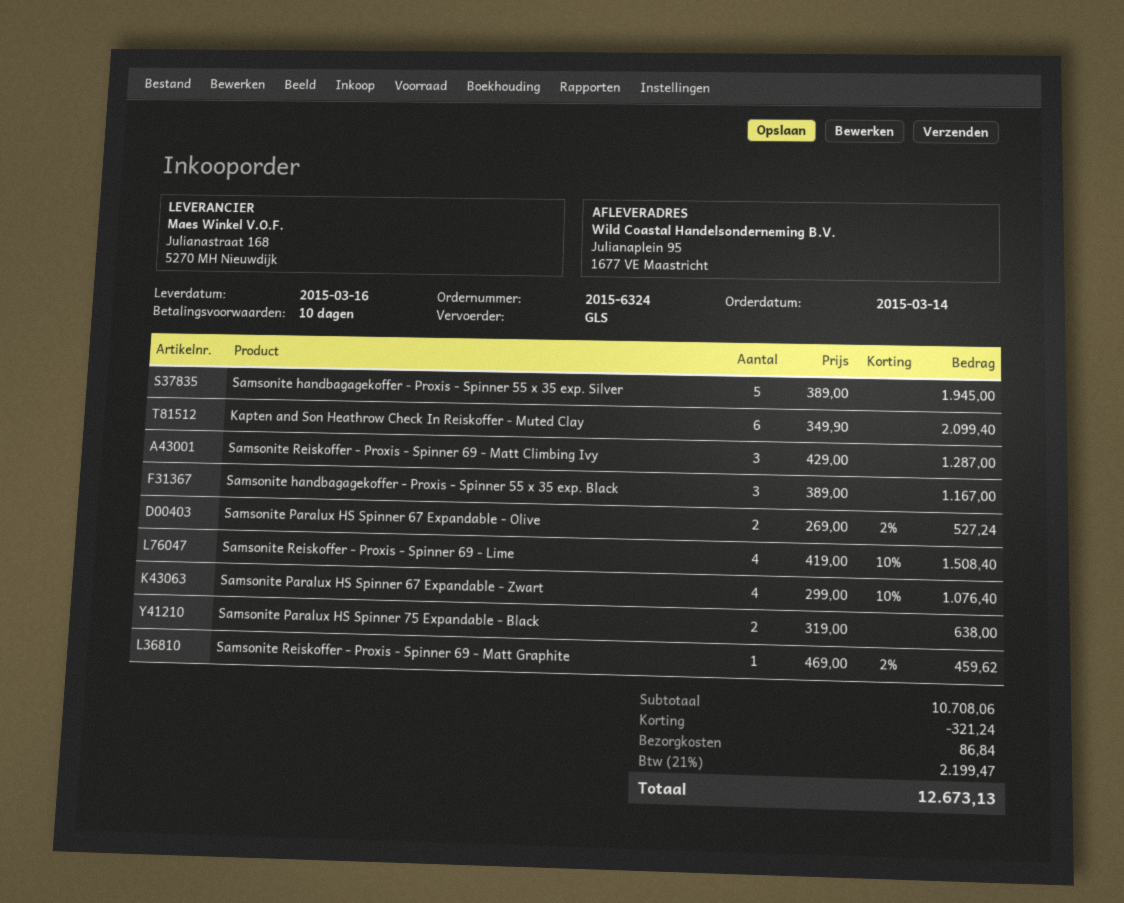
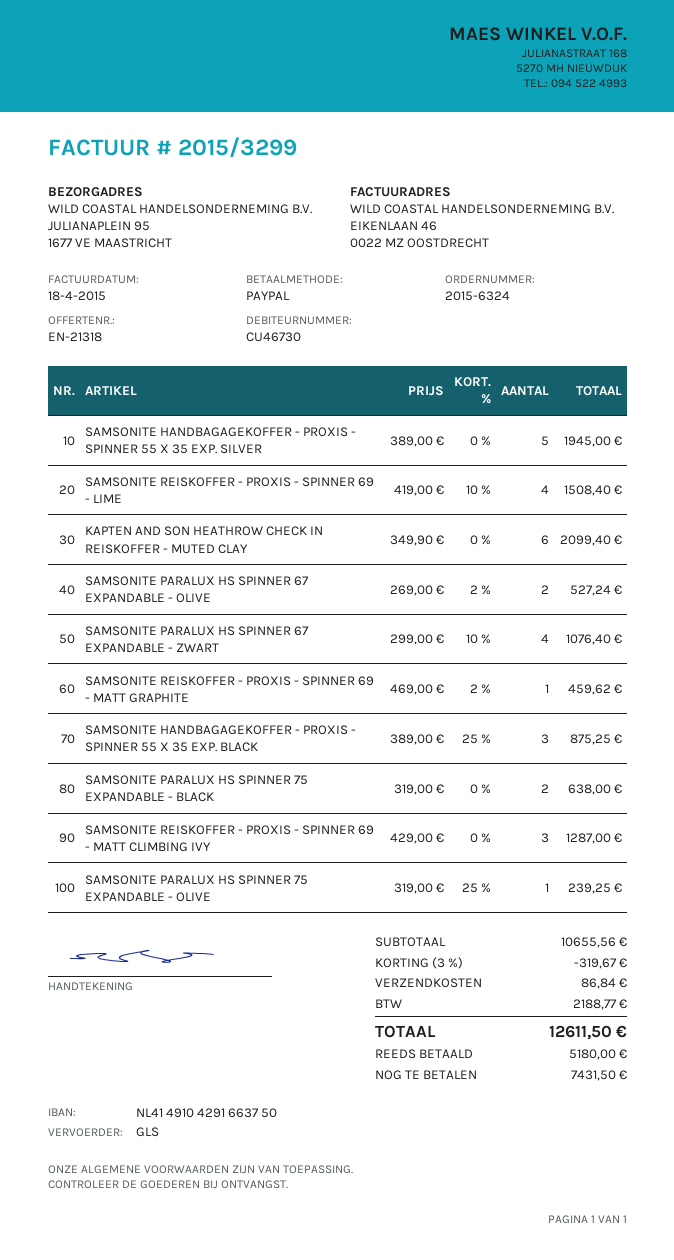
Samsonite handbagagekoffer - Proxis - Spinner 55 x 35 exp. Black: 3 x 389.00 = 1167.00 -> 3 x 389.00 - 25% = 875.25
SAMSONITE PARALUX HS SPINNER 75 EXPANDABLE - OLIVE: none -> 1 x 319.00 - 25% = 239.25
subtotal: 10708.06 -> 10655.56
discount: 321.24 -> 319.67
tax: 2199.47 -> 2188.77
total: 12673.13 -> 12611.50

